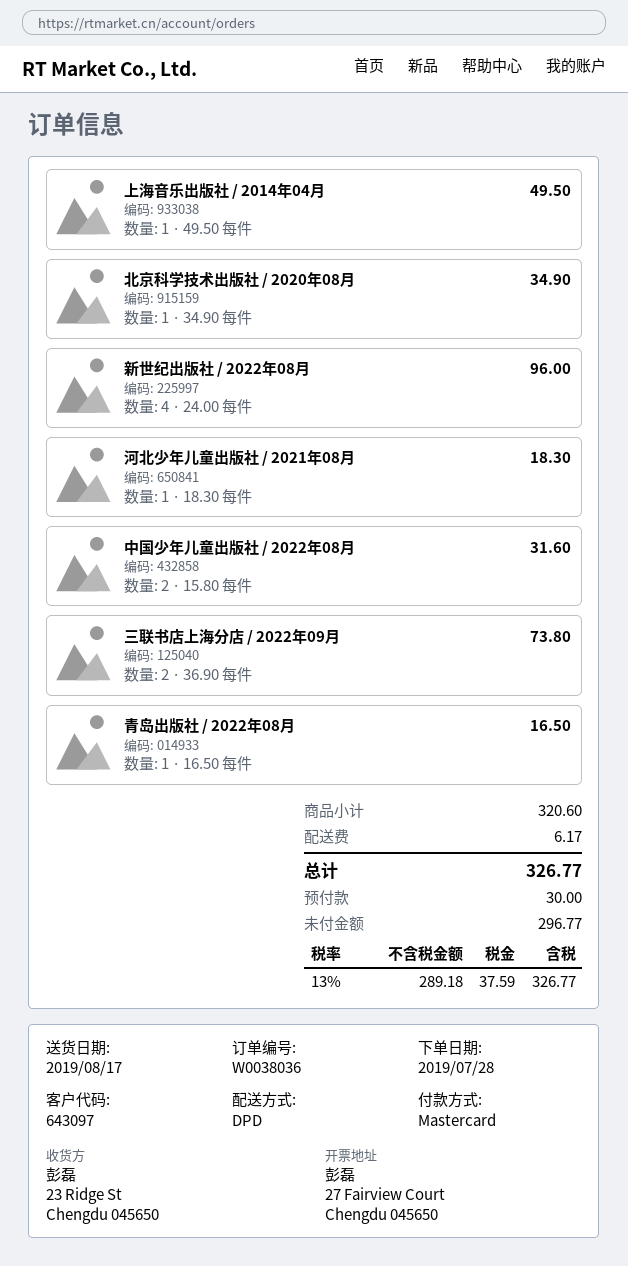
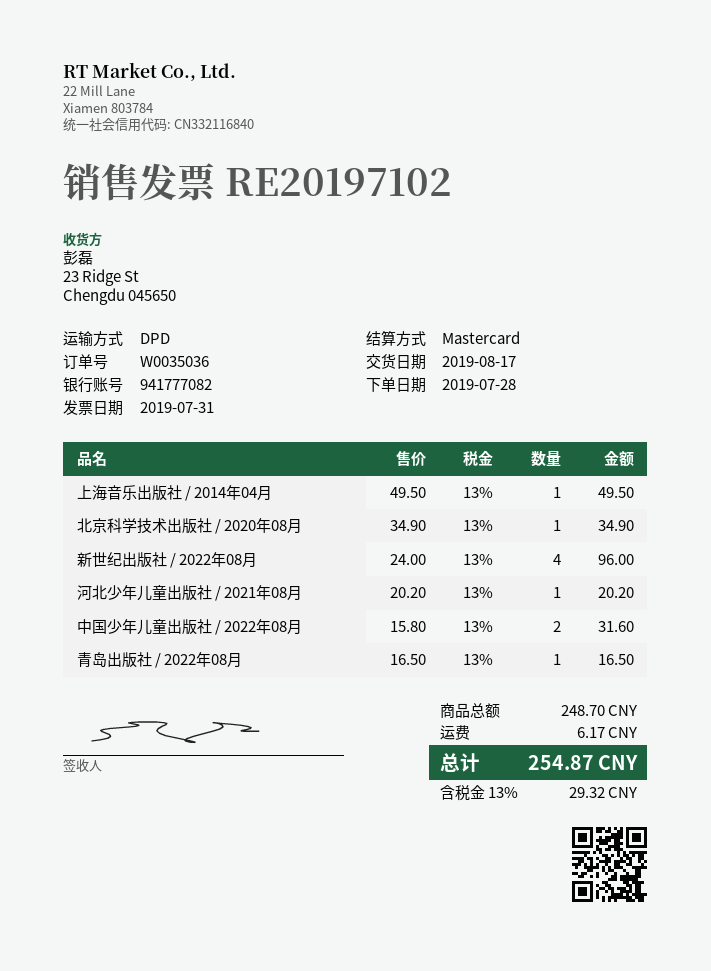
order number: W0038036 -> W0035036
河北少年儿童出版社 / 2021年08月: 1 x 18.30 = 18.30 -> 1 x 20.20 = 20.20
三联书店上海分店 / 2022年09月: 2 x 36.90 = 73.80 -> none
subtotal: 320.60 -> 248.70
tax: 13% = 37.59 -> 13% = 29.32
total: 326.77 -> 254.87

